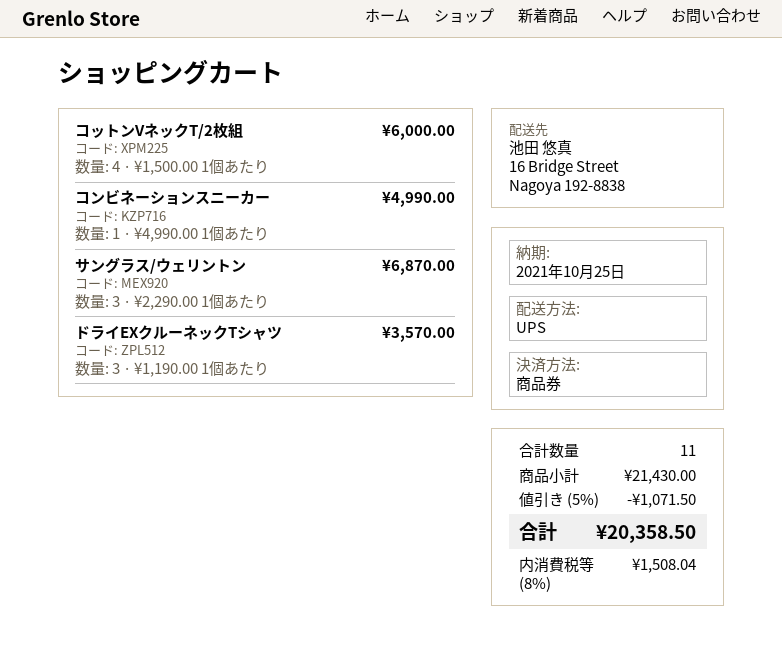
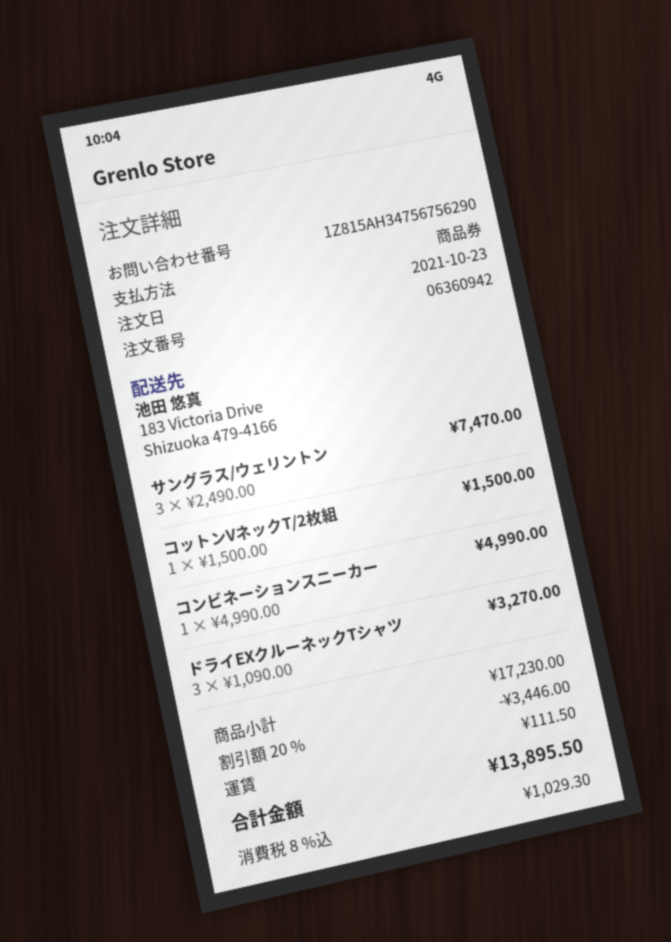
ship to: 16 Bridge Street, Nagoya 192-8838 -> 183 Victoria Drive, Shizuoka 479-4166
コットンVネックT/2枚組: 4 x 1500.00 = 6000.00 -> 1 x 1500.00 = 1500.00
サングラス/ウェリントン: 3 x 2290.00 = 6870.00 -> 3 x 2490.00 = 7470.00
ドライEXクルーネックTシャツ: 3 x 1190.00 = 3570.00 -> 3 x 1090.00 = 3270.00
subtotal: 21430.00 -> 17230.00
discount: 5% = 1071.50 -> 20% = 3446.00
shipping: none -> 111.50
tax: 8% = 1508.04 -> 8% = 1029.30
total: 20358.50 -> 13895.50

